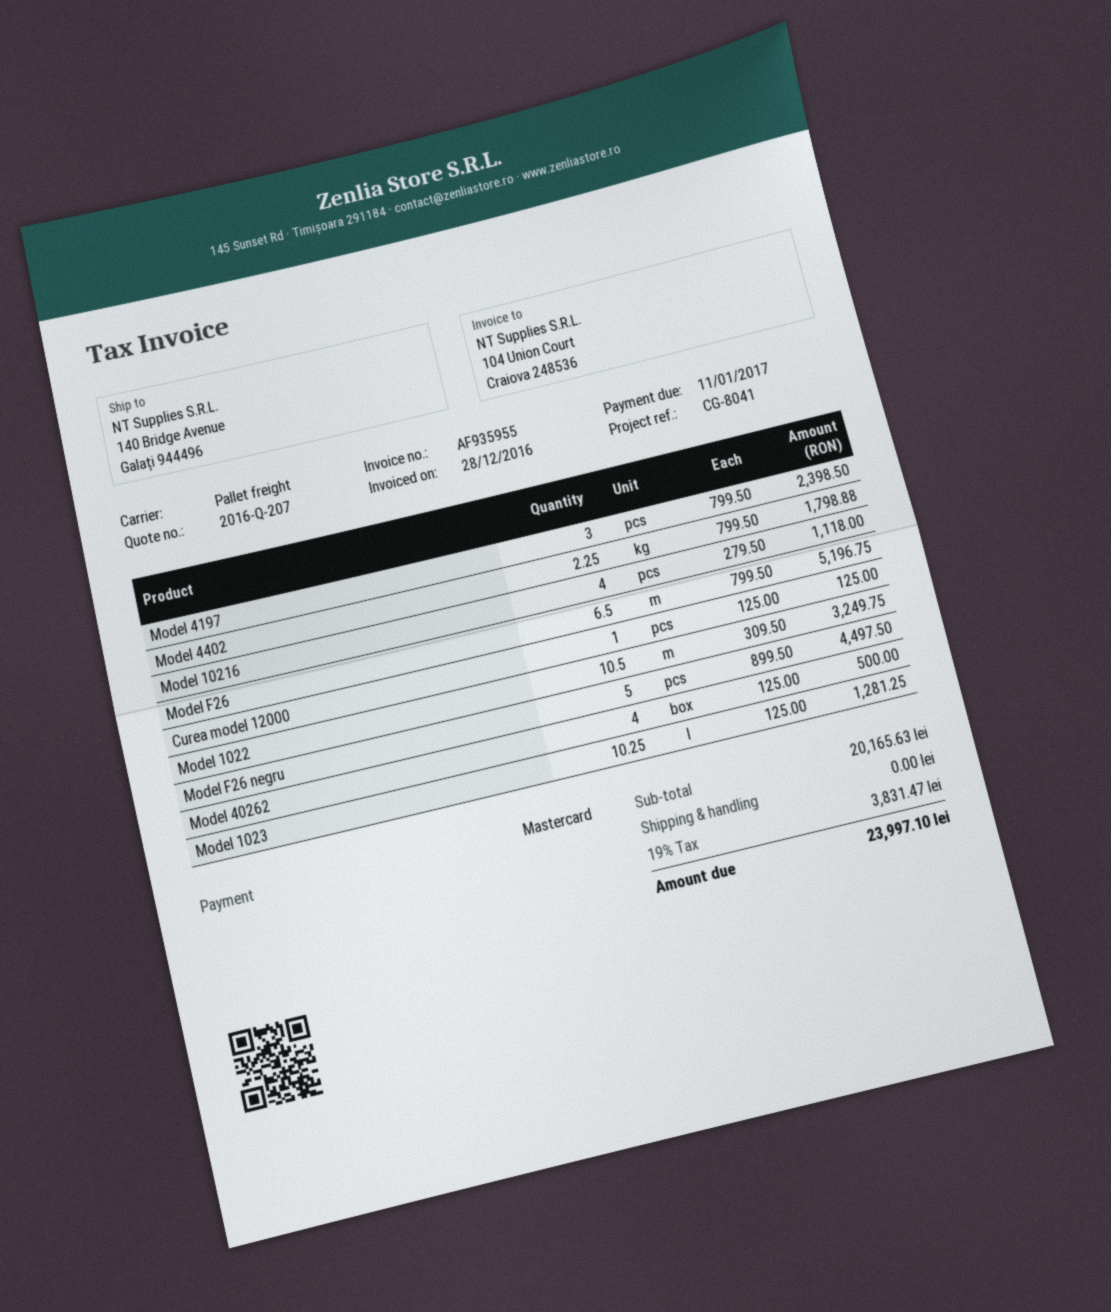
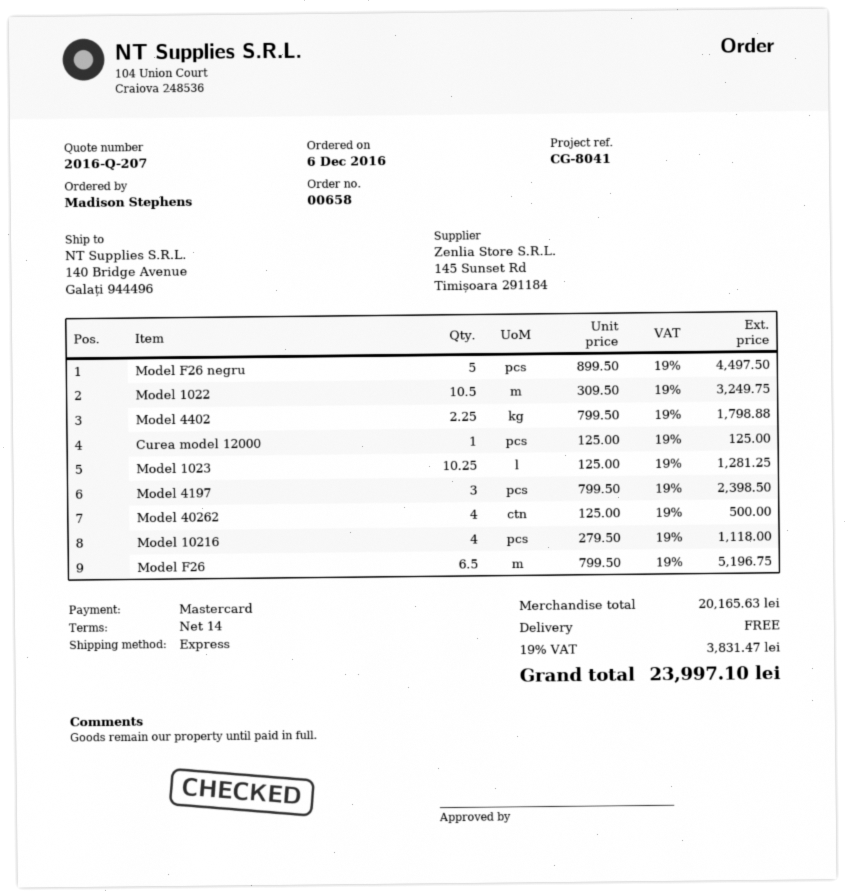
shipping method: pallet freight -> express

